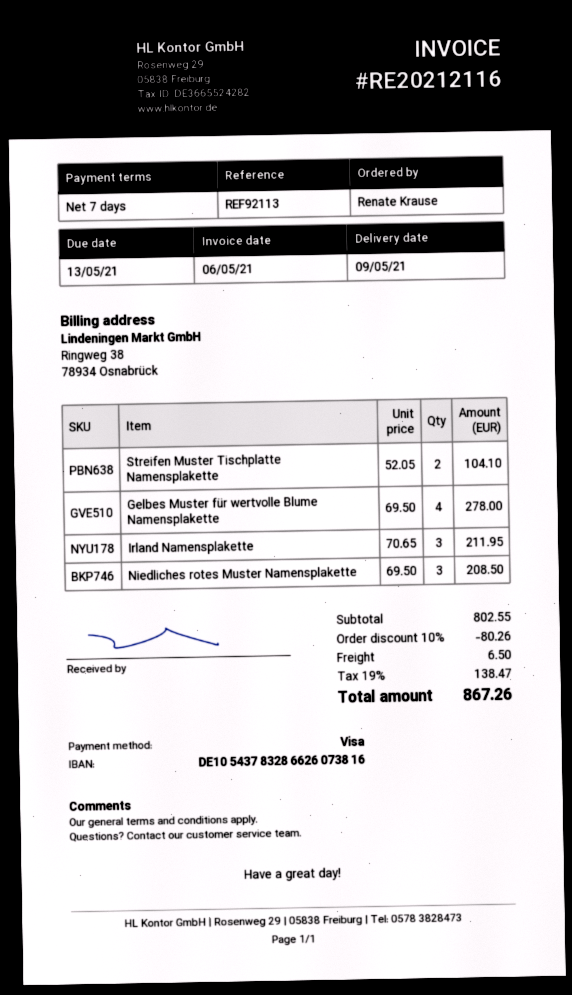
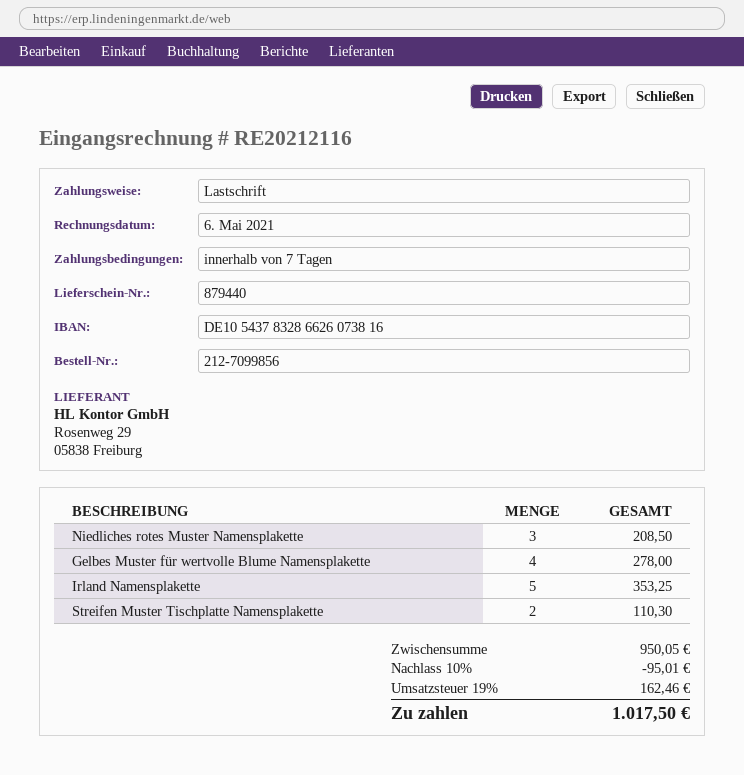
payment method: Visa -> direct debit
Streifen Muster Tischplatte Namensplakette: 2 for 104.10 -> 2 for 110.30
Irland Namensplakette: 3 for 211.95 -> 5 for 353.25
subtotal: 802.55 -> 950.05
discount: 10% = 80.26 -> 10% = 95.01
shipping: 6.50 -> none
tax: 19% = 138.47 -> 19% = 162.46
total: 867.26 -> 1017.50

